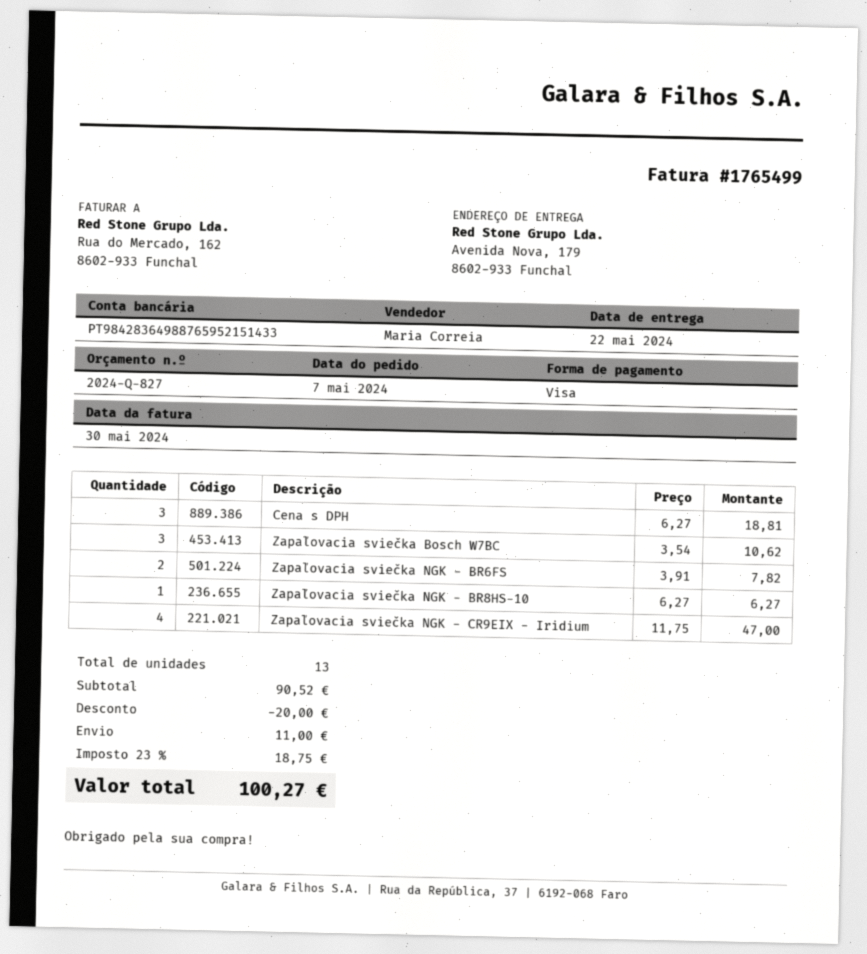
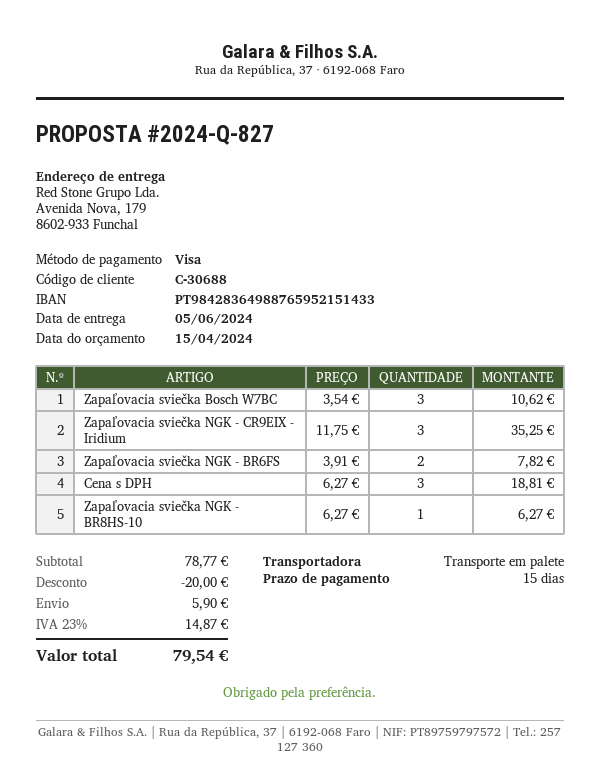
delivery date: 2024-05-22 -> 2024-06-05
Zapaľovacia sviečka NGK - CR9EIX - Iridium: 4 x 11.75 = 47.00 -> 3 x 11.75 = 35.25
subtotal: 90.52 -> 78.77
shipping: 11.00 -> 5.90
tax: 23% = 18.75 -> 23% = 14.87
total: 100.27 -> 79.54

